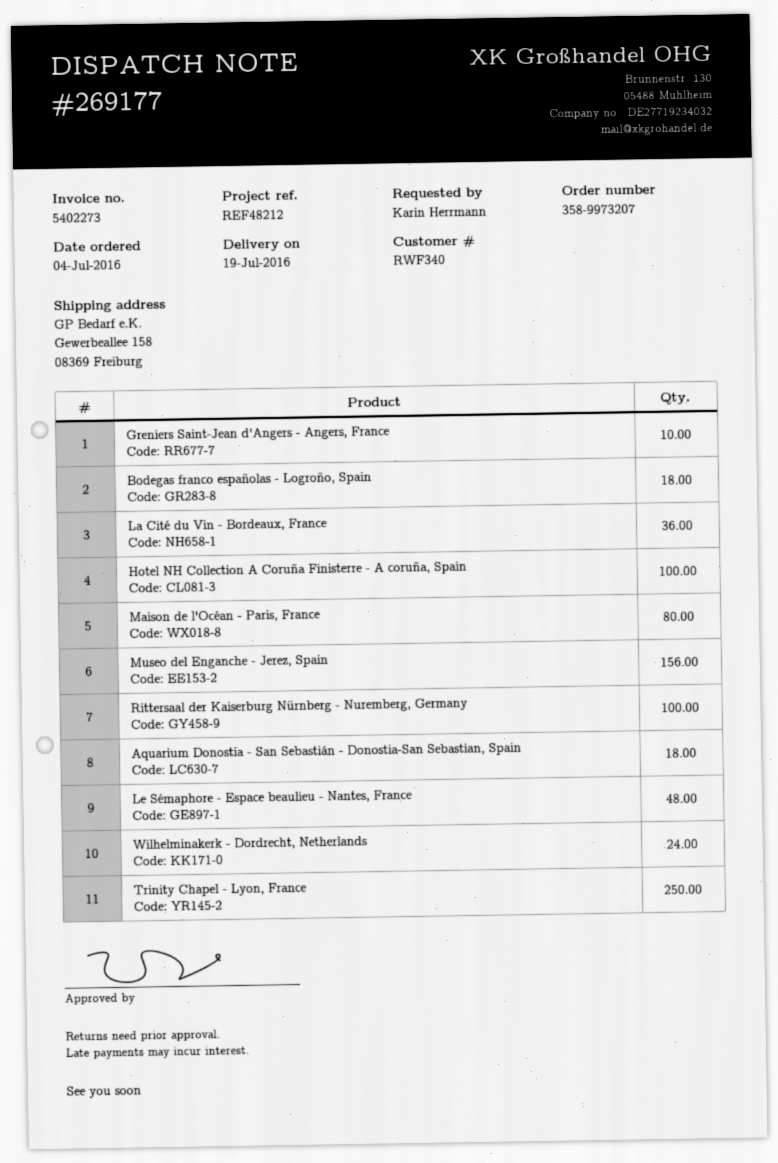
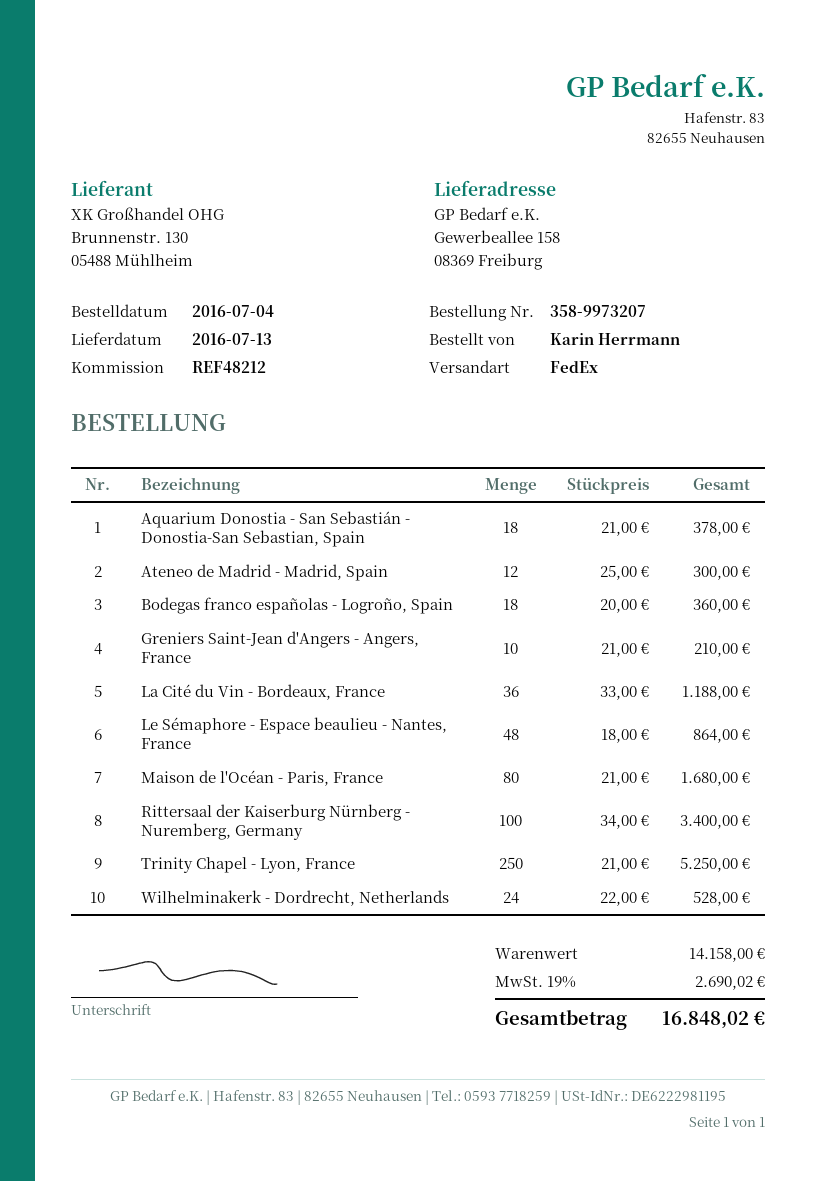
delivery date: 2016-07-19 -> 2016-07-13
Hotel NH Collection A Coruña Finisterre - A coruña, Spain: 100 -> none
Museo del Enganche - Jerez, Spain: 156 -> none
Ateneo de Madrid - Madrid, Spain: none -> 12

